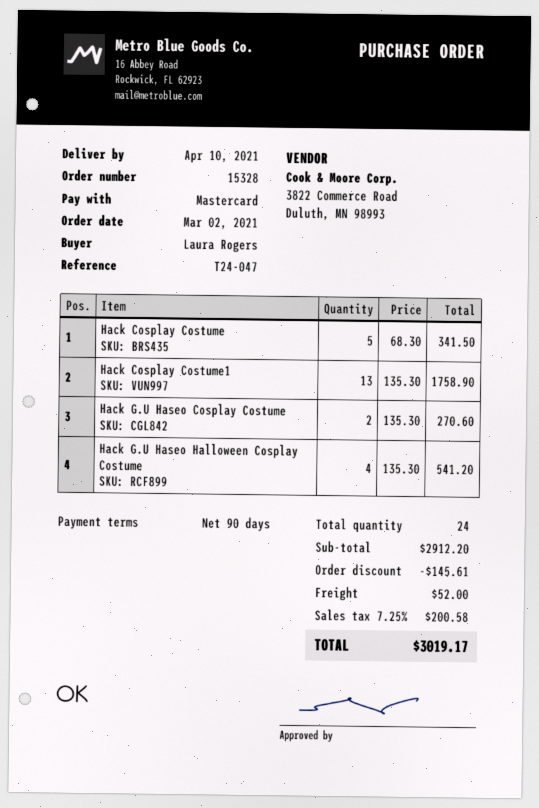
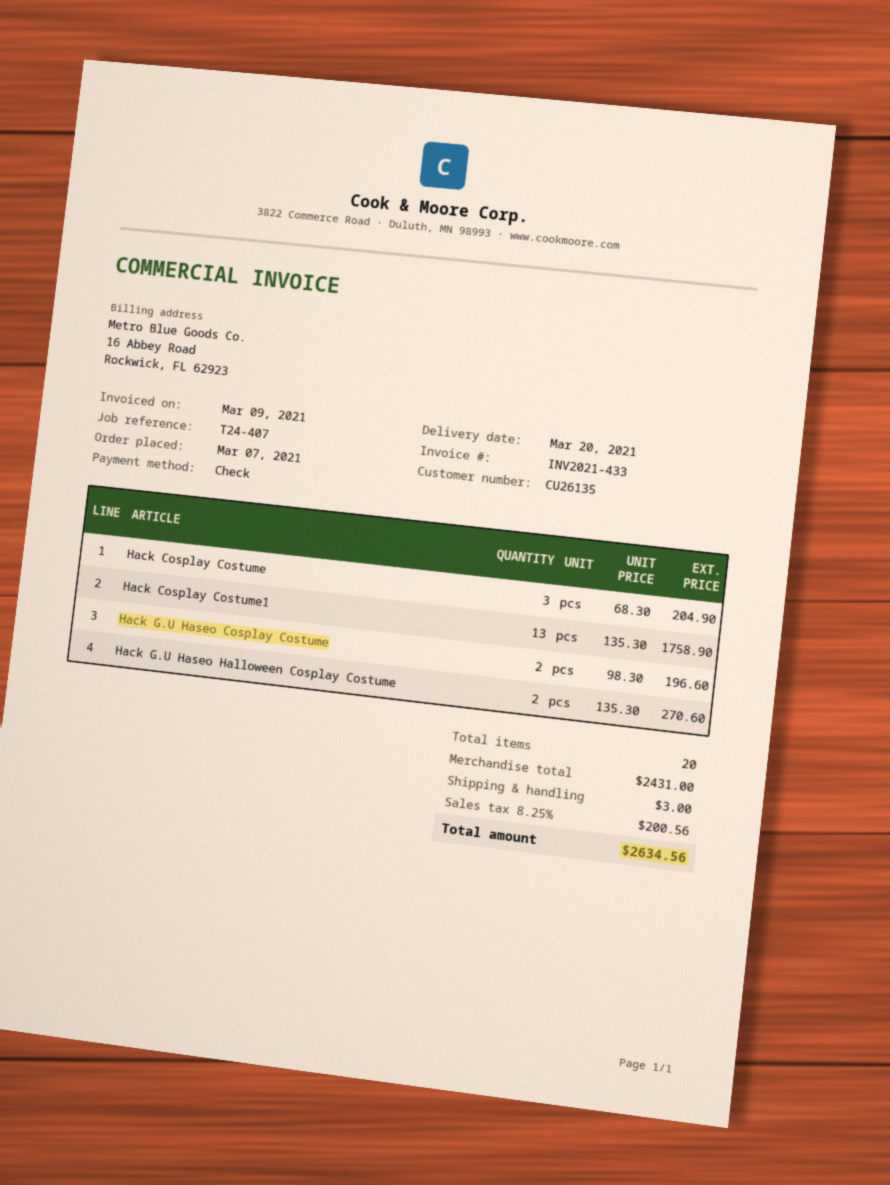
order date: 2021-03-02 -> 2021-03-07
delivery date: 2021-04-10 -> 2021-03-20
reference: T24-047 -> T24-407
payment method: Mastercard -> cheque
Hack Cosplay Costume: 5 x 68.30 = 341.50 -> 3 x 68.30 = 204.90
Hack G.U Haseo Cosplay Costume: 2 x 135.30 = 270.60 -> 2 x 98.30 = 196.60
Hack G.U Haseo Halloween Cosplay Costume: 4 x 135.30 = 541.20 -> 2 x 135.30 = 270.60
total quantity: 24 -> 20
subtotal: 2912.20 -> 2431.00
discount: 145.61 -> none
shipping: 52.00 -> 3.00
tax: 7.25% = 200.58 -> 8.25% = 200.56
total: 3019.17 -> 2634.56

